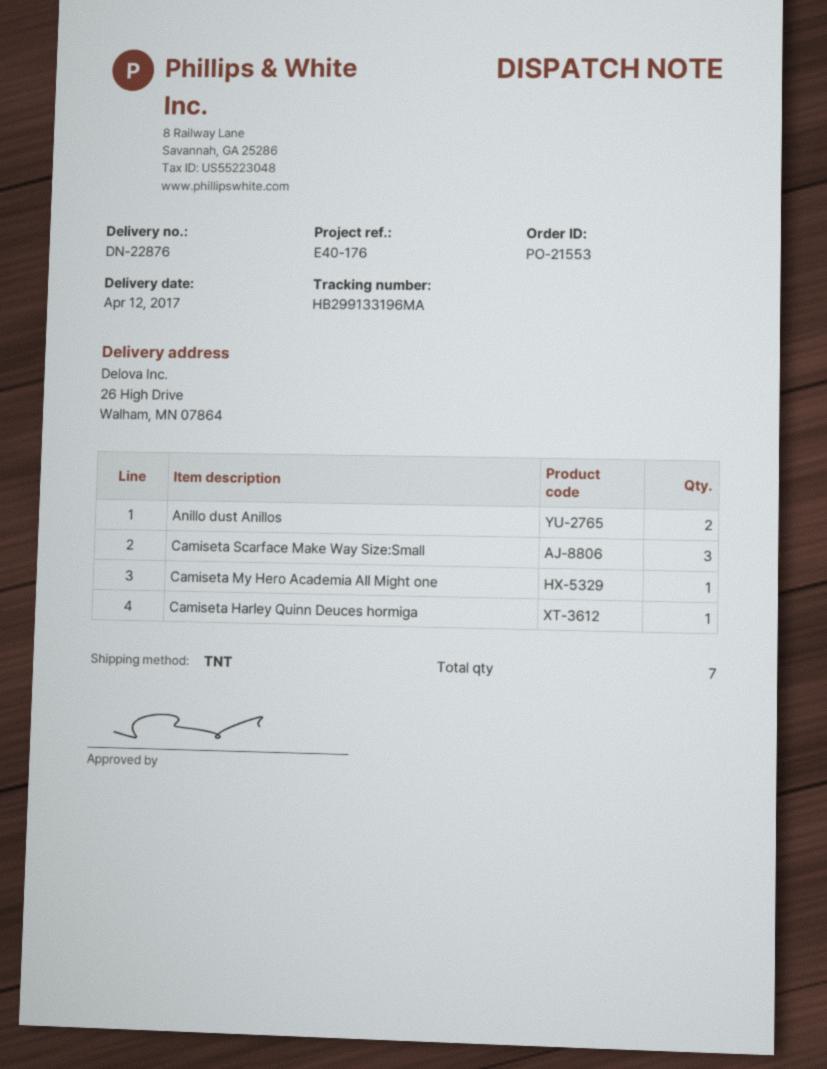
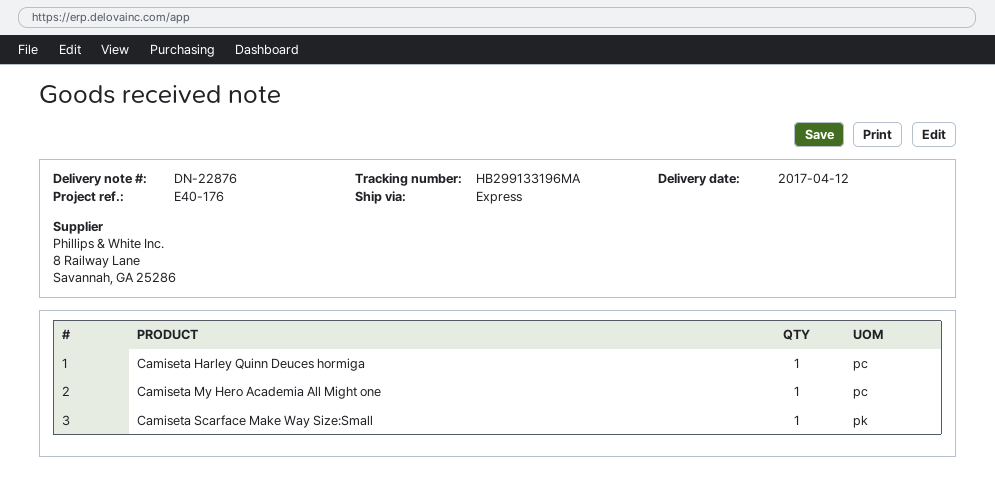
shipping method: TNT -> express
Anillo dust Anillos: 2 -> none
Camiseta Scarface Make Way Size:Small: 3 -> 1

